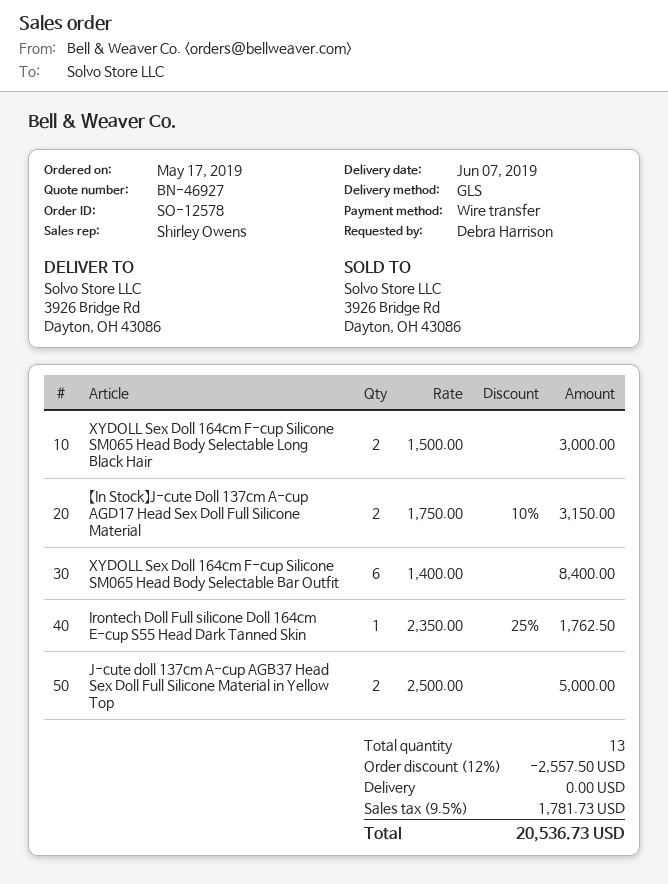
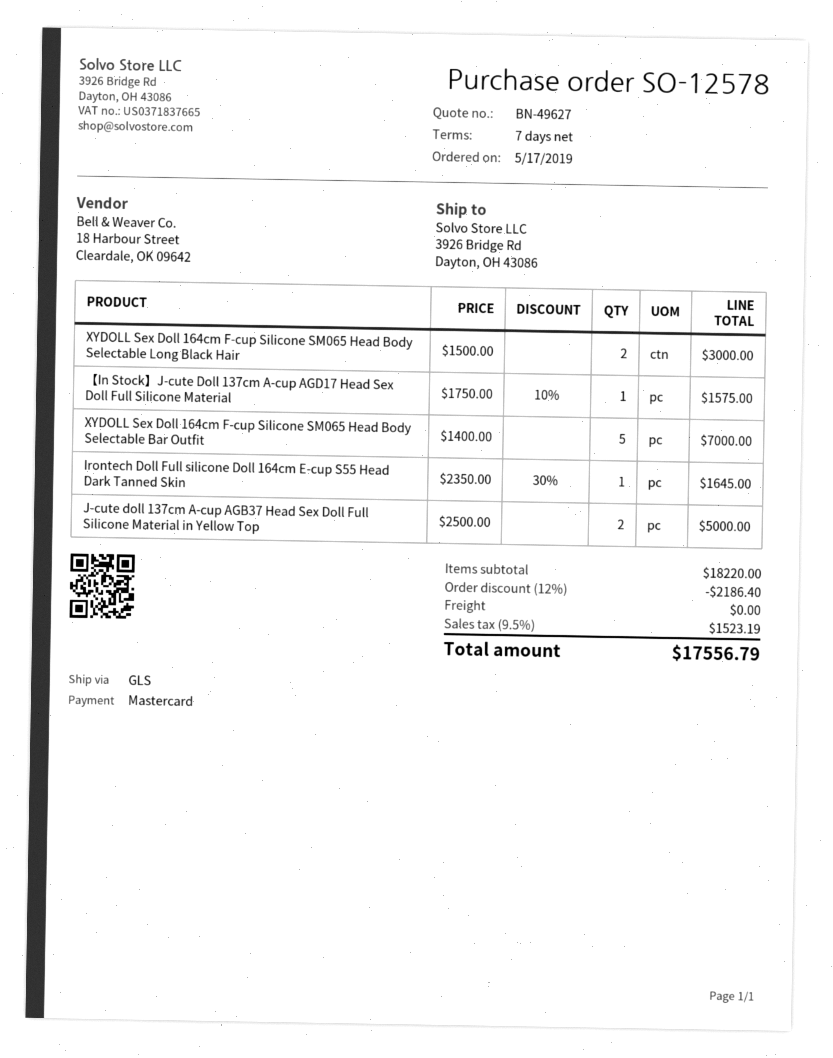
quote number: BN-46927 -> BN-49627
payment method: bank transfer -> Mastercard
【In Stock】J-cute Doll 137cm A-cup AGD17 Head Sex Doll Full Silicone Material: 2 x 1750.00 - 10% = 3150.00 -> 1 x 1750.00 - 10% = 1575.00
XYDOLL Sex Doll 164cm F-cup Silicone SM065 Head Body Selectable Bar Outfit: 6 x 1400.00 = 8400.00 -> 5 x 1400.00 = 7000.00
Irontech Doll Full silicone Doll 164cm E-cup S55 Head Dark Tanned Skin: 1 x 2350.00 - 25% = 1762.50 -> 1 x 2350.00 - 30% = 1645.00
discount: 12% = 2557.50 -> 12% = 2186.40
tax: 9.5% = 1781.73 -> 9.5% = 1523.19
total: 20536.73 -> 17556.79

